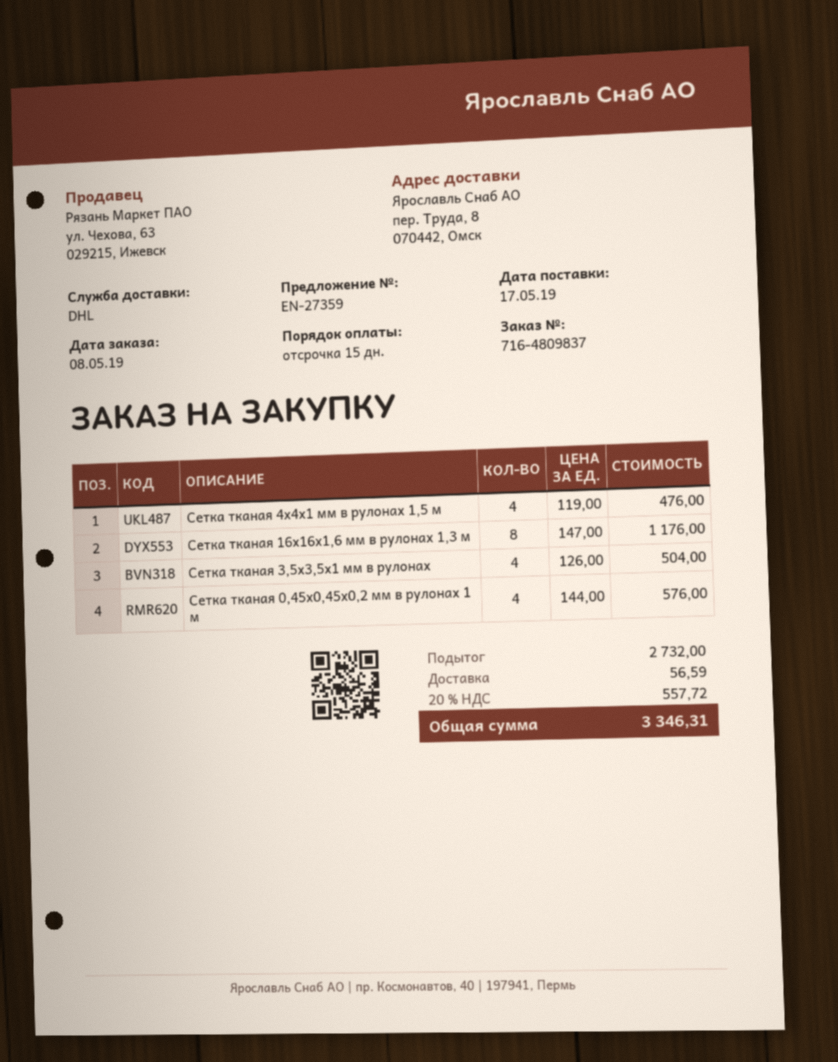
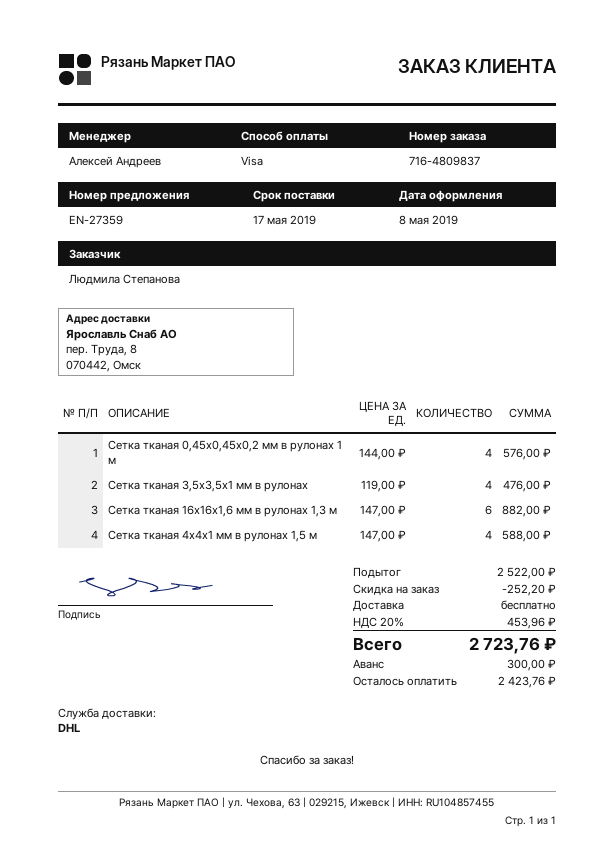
Сетка тканая 4х4х1 мм в рулонах 1,5 м: 4 x 119.00 = 476.00 -> 4 x 147.00 = 588.00
Сетка тканая 16х16х1,6 мм в рулонах 1,3 м: 8 x 147.00 = 1176.00 -> 6 x 147.00 = 882.00
Сетка тканая 3,5х3,5х1 мм в рулонах: 4 x 126.00 = 504.00 -> 4 x 119.00 = 476.00
subtotal: 2732.00 -> 2522.00
discount: none -> 252.20
shipping: 56.59 -> 0.00
tax: 20% = 557.72 -> 20% = 453.96
total: 3346.31 -> 2723.76

